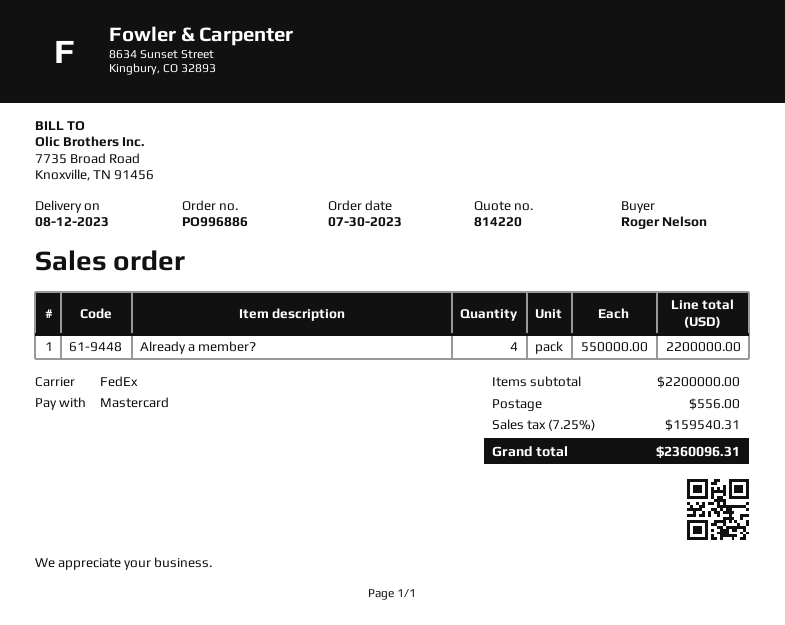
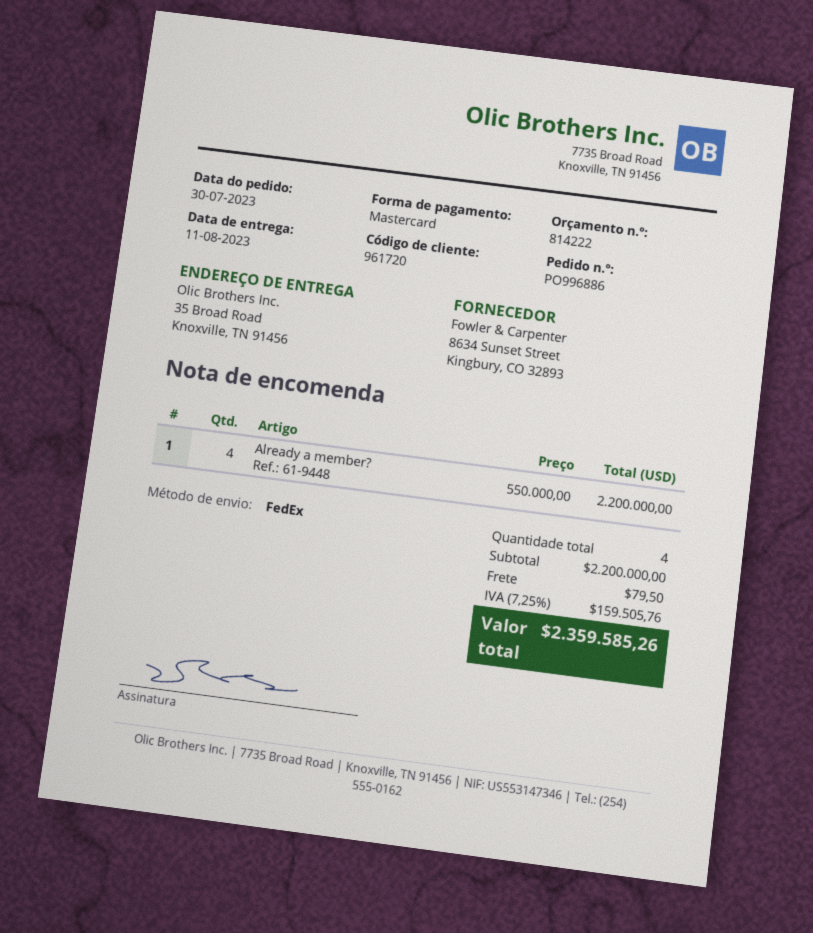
quote number: 814220 -> 814222
delivery date: 2023-08-12 -> 2023-08-11
shipping: 556.00 -> 79.50
tax: 7.25% = 159540.31 -> 7.25% = 159505.76
total: 2360096.31 -> 2359585.26

